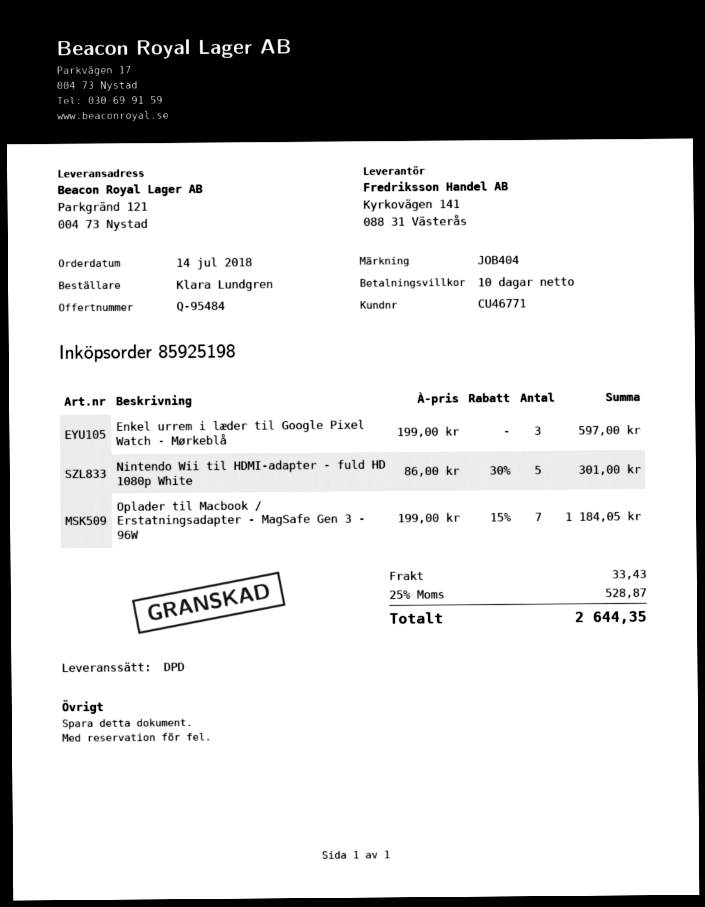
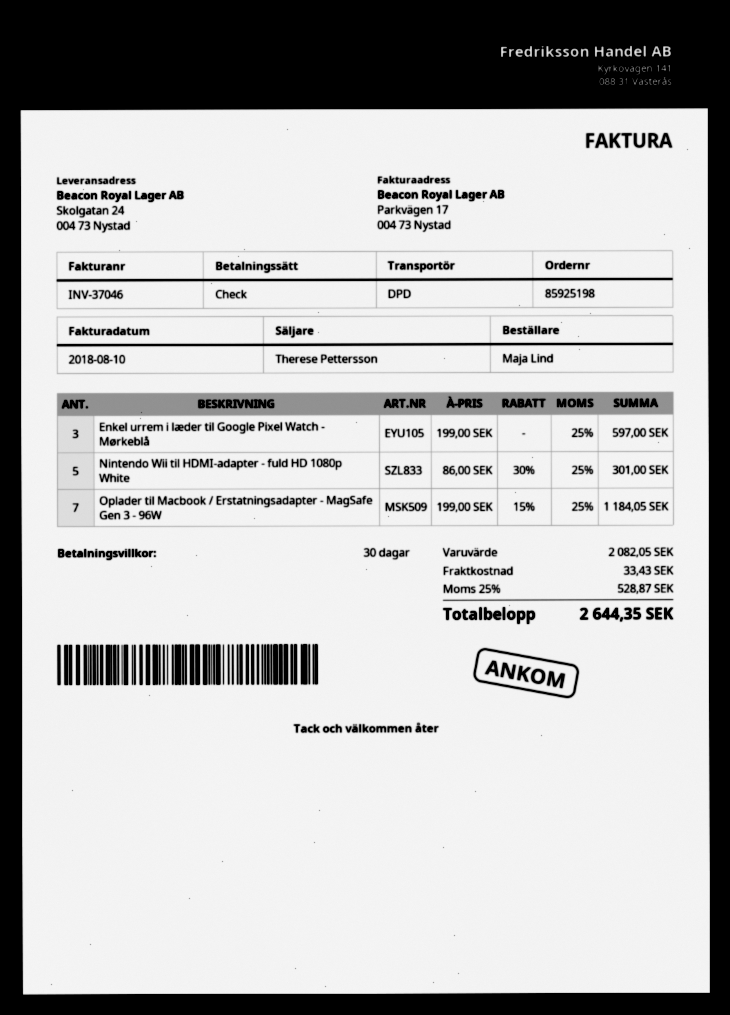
payment terms: 10 days -> 30 days
ordered by: Klara Lundgren -> Maja Lind
ship to: Parkgränd 121, 004 73 Nystad -> Skolgatan 24, 004 73 Nystad

